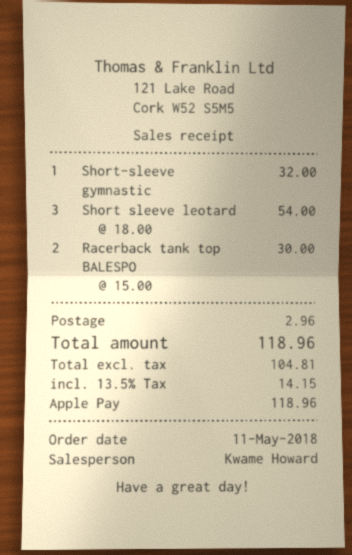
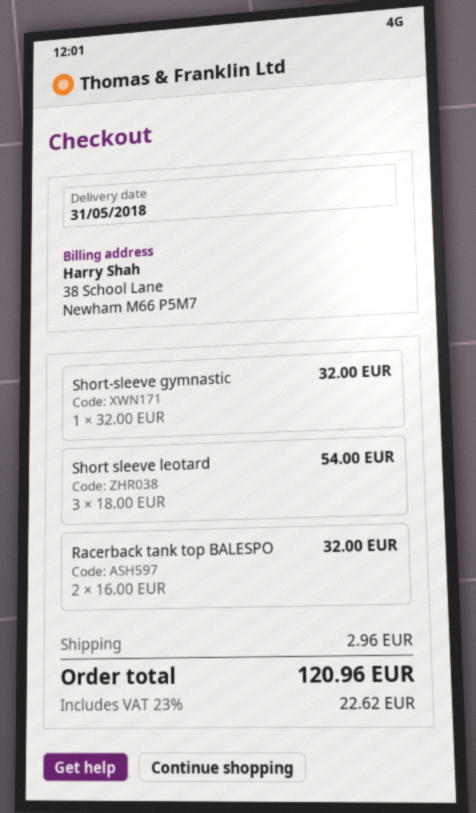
Racerback tank top BALESPO: 2 x 15.00 = 30.00 -> 2 x 16.00 = 32.00
tax: 13.5% = 14.15 -> 23% = 22.62
total: 118.96 -> 120.96

